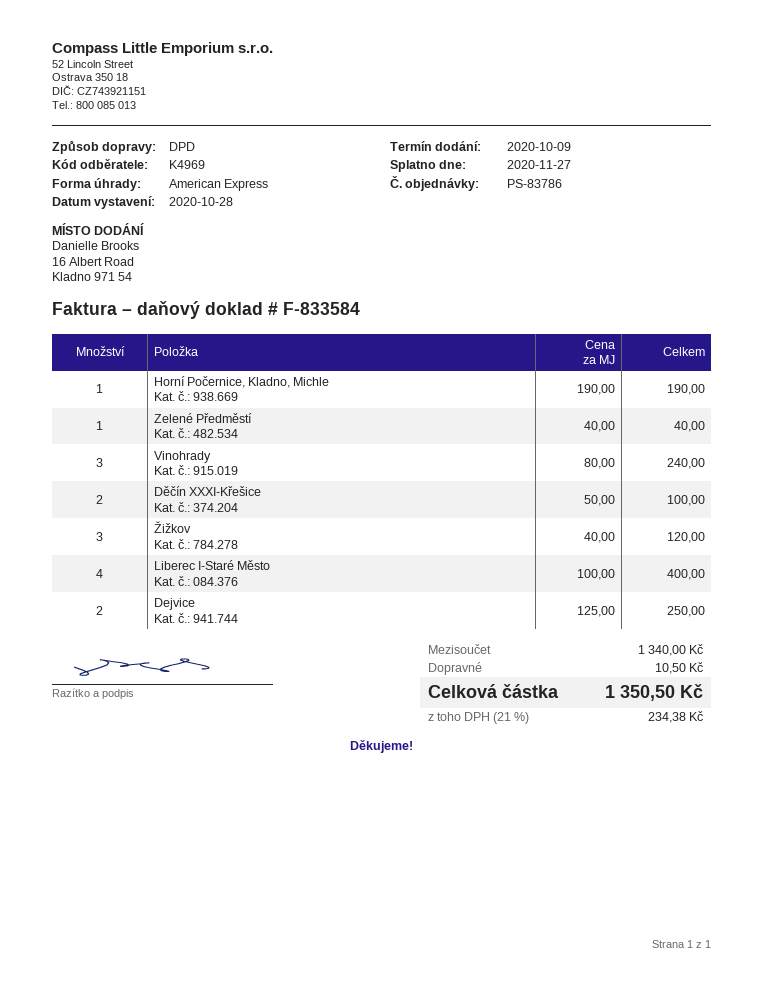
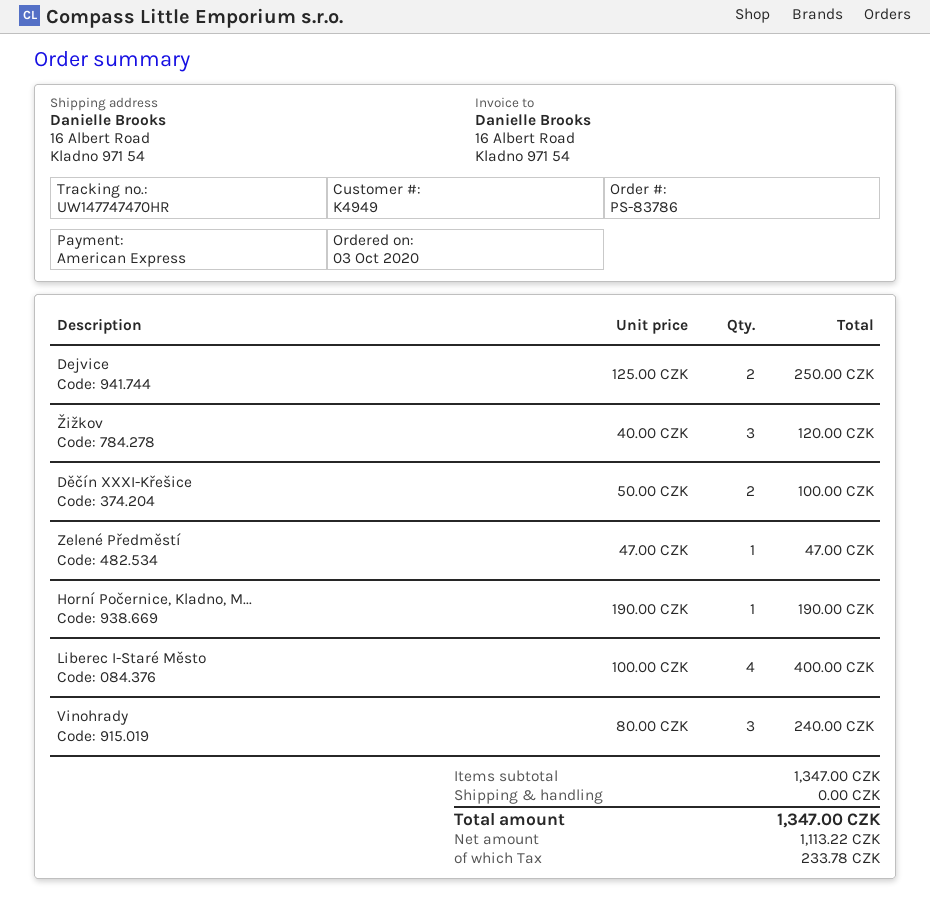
customer number: K4969 -> K4949
Zelené Předměstí: 1 x 40.00 = 40.00 -> 1 x 47.00 = 47.00
subtotal: 1340.00 -> 1347.00
shipping: 10.50 -> 0.00
tax: 234.38 -> 233.78
total: 1350.50 -> 1347.00

